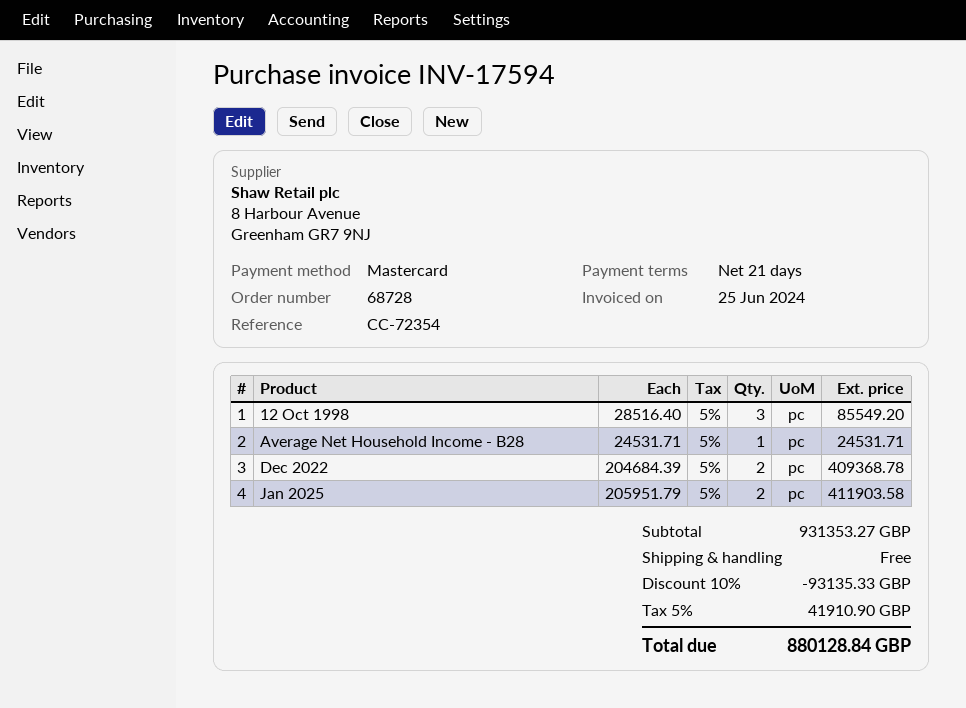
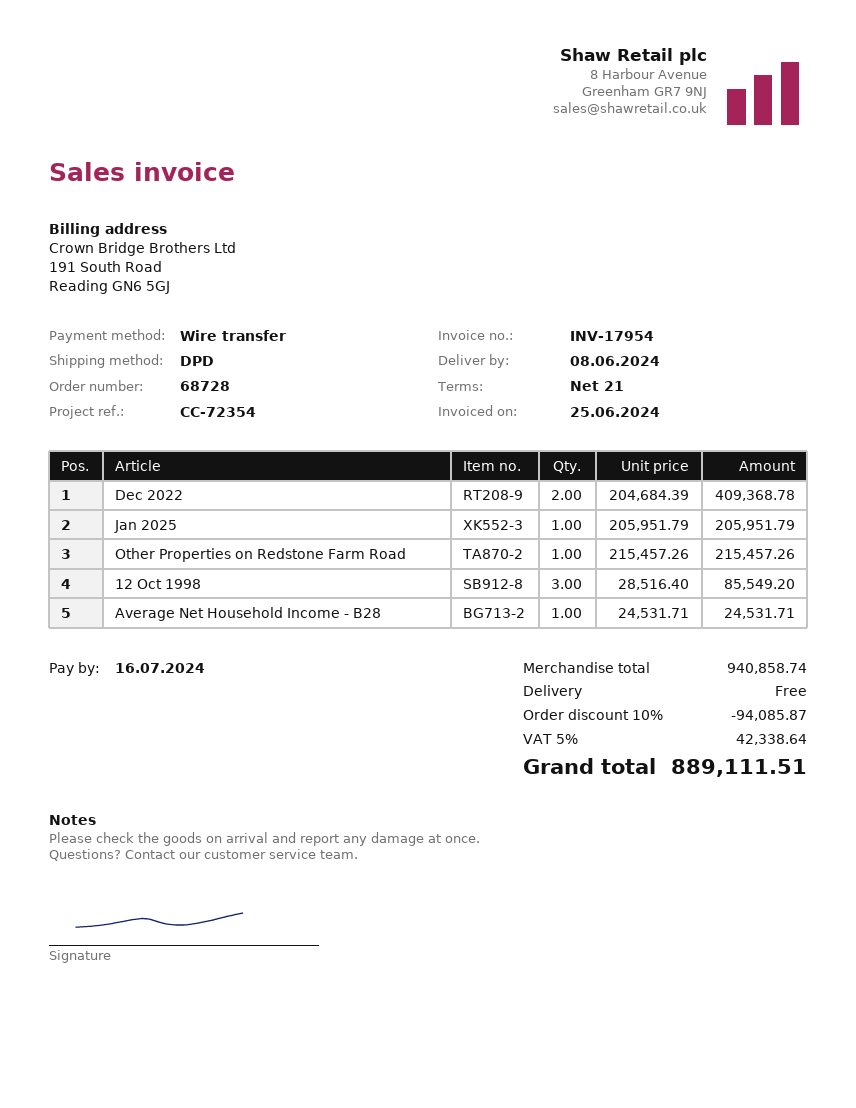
invoice number: INV-17594 -> INV-17954
payment method: Mastercard -> bank transfer
Jan 2025: 2 x 205951.79 = 411903.58 -> 1 x 205951.79 = 205951.79
Other Properties on Redstone Farm Road: none -> 1 x 215457.26 = 215457.26
subtotal: 931353.27 -> 940858.74
discount: 10% = 93135.33 -> 10% = 94085.87
tax: 5% = 41910.90 -> 5% = 42338.64
total: 880128.84 -> 889111.51

